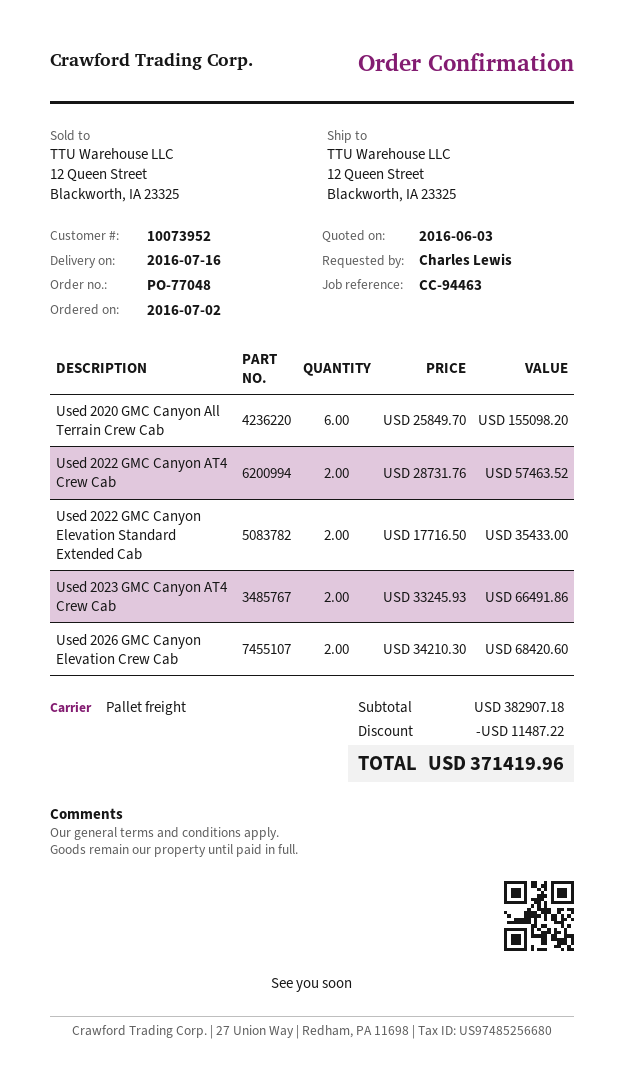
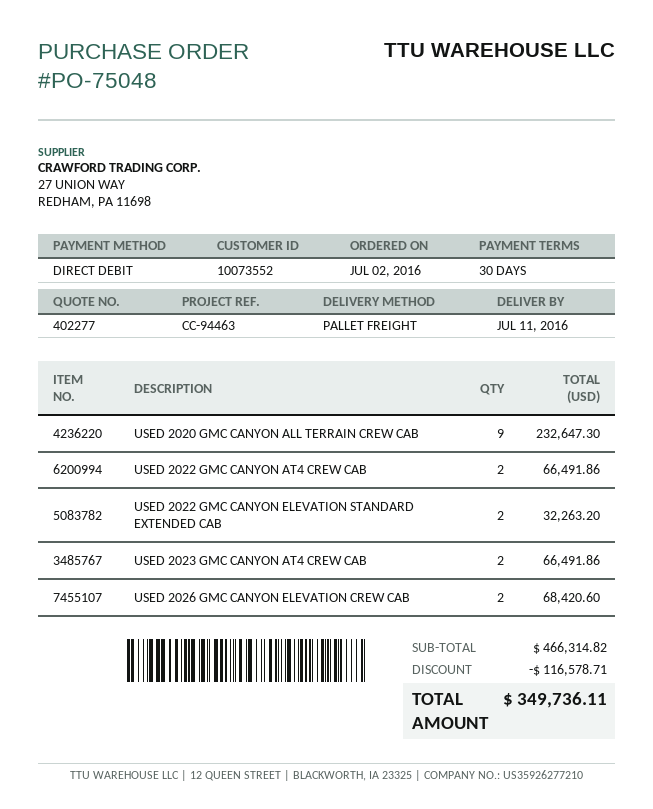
order number: PO-77048 -> PO-75048
delivery date: 2016-07-16 -> 2016-07-11
customer number: 10073952 -> 10073552
Used 2020 GMC Canyon All Terrain Crew Cab: 6 for 155098.20 -> 9 for 232647.30
Used 2022 GMC Canyon AT4 Crew Cab: 2 for 57463.52 -> 2 for 66491.86
Used 2022 GMC Canyon Elevation Standard Extended Cab: 2 for 35433.00 -> 2 for 32263.20
subtotal: 382907.18 -> 466314.82
discount: 11487.22 -> 116578.71
total: 371419.96 -> 349736.11

